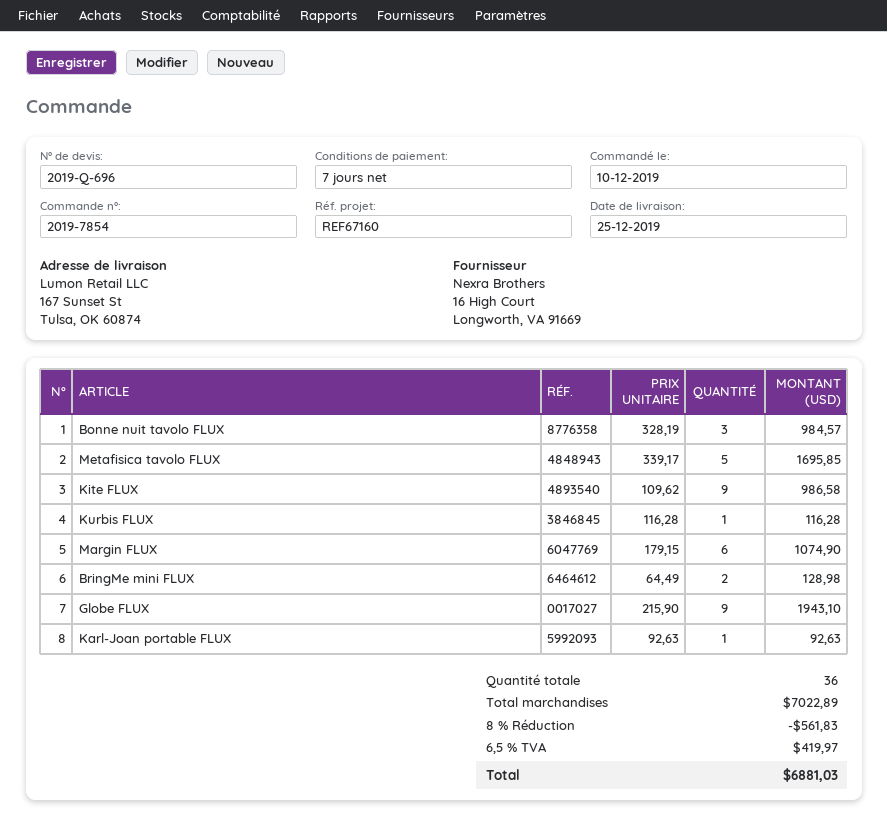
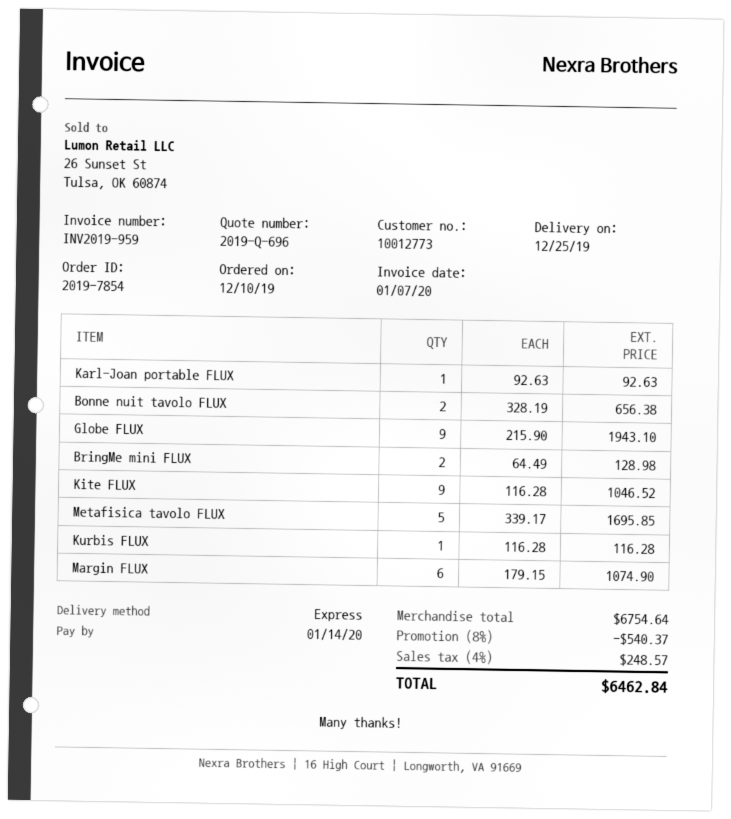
Bonne nuit tavolo FLUX: 3 x 328.19 = 984.57 -> 2 x 328.19 = 656.38
Kite FLUX: 9 x 109.62 = 986.58 -> 9 x 116.28 = 1046.52
subtotal: 7022.89 -> 6754.64
discount: 8% = 561.83 -> 8% = 540.37
tax: 6.5% = 419.97 -> 4% = 248.57
total: 6881.03 -> 6462.84

